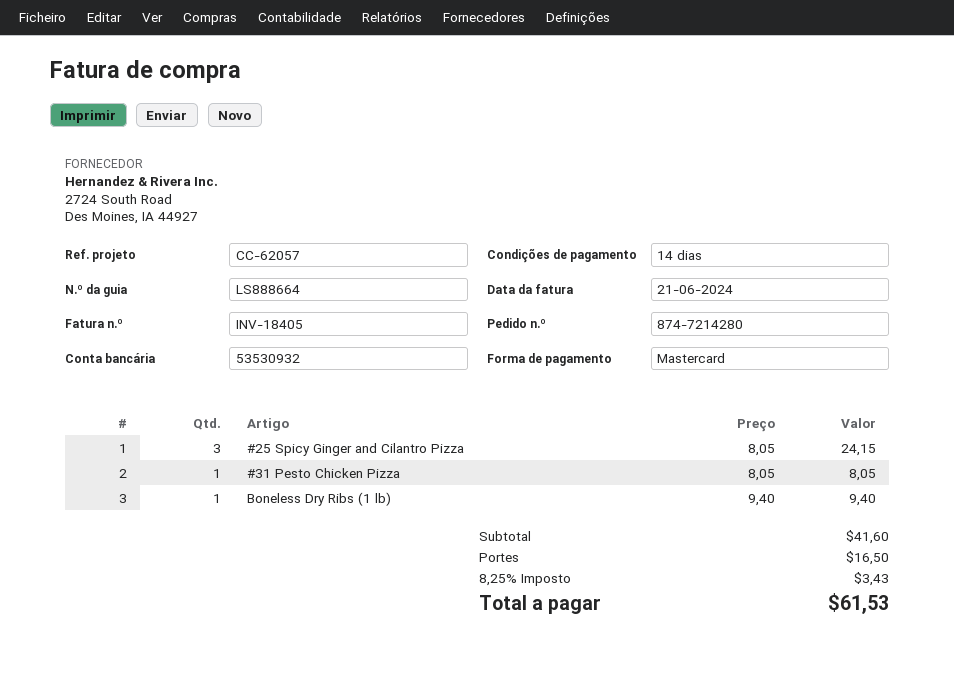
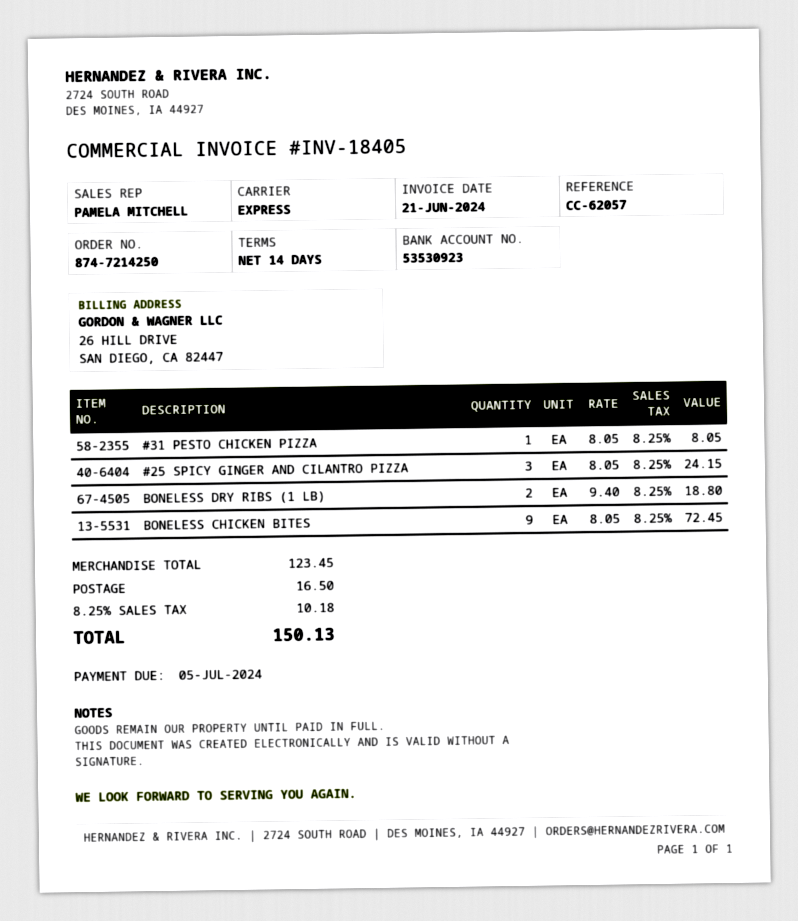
order number: 874-7214280 -> 874-7214250
bank account: 53530932 -> 53530923
Boneless Dry Ribs (1 lb): 1 x 9.40 = 9.40 -> 2 x 9.40 = 18.80
BONELESS CHICKEN BITES: none -> 9 x 8.05 = 72.45
subtotal: 41.60 -> 123.45
tax: 8.25% = 3.43 -> 8.25% = 10.18
total: 61.53 -> 150.13

